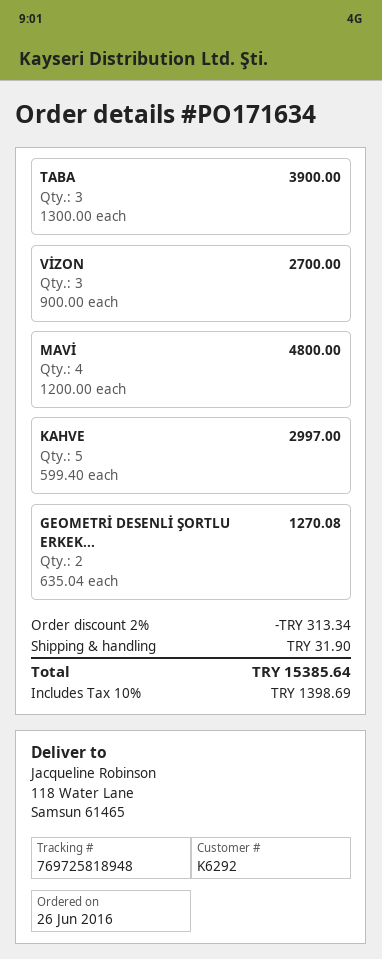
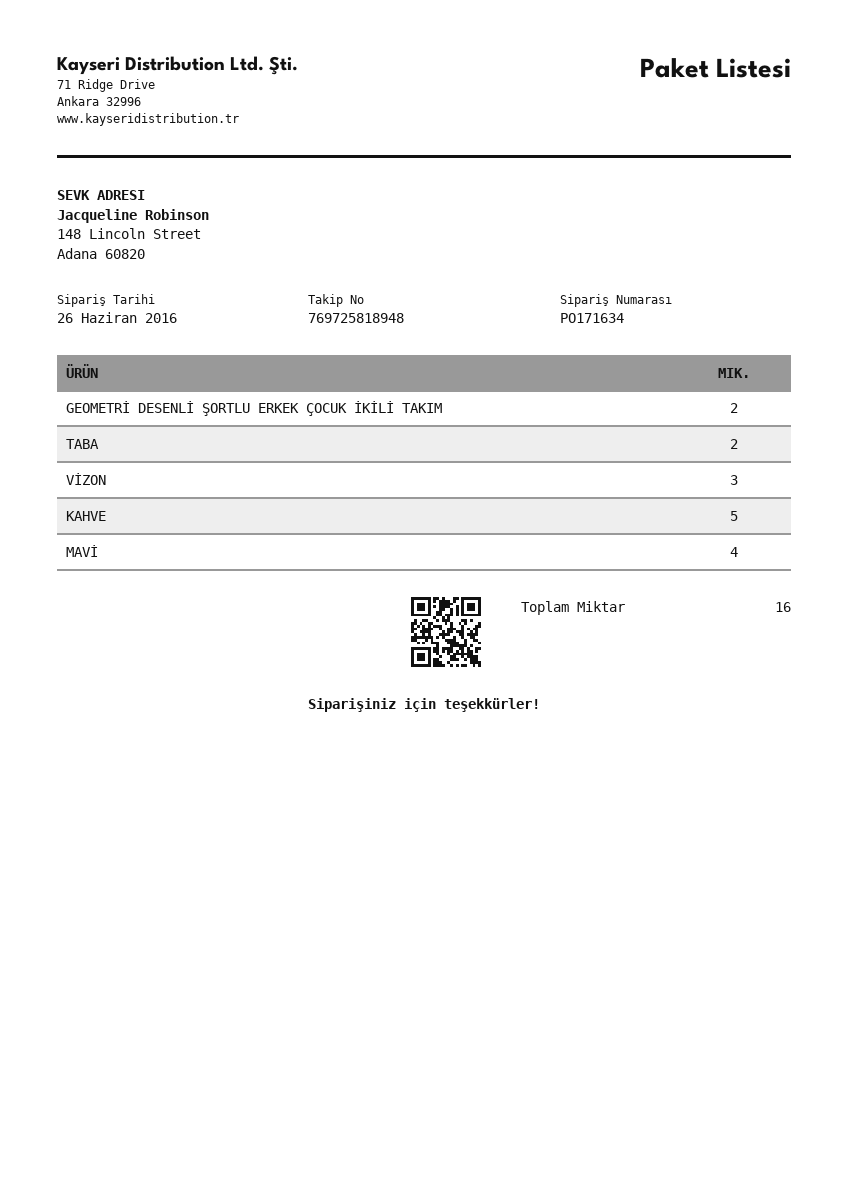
ship to: 118 Water Lane, Samsun 61465 -> 148 Lincoln Street, Adana 60820
TABA: 3 -> 2

